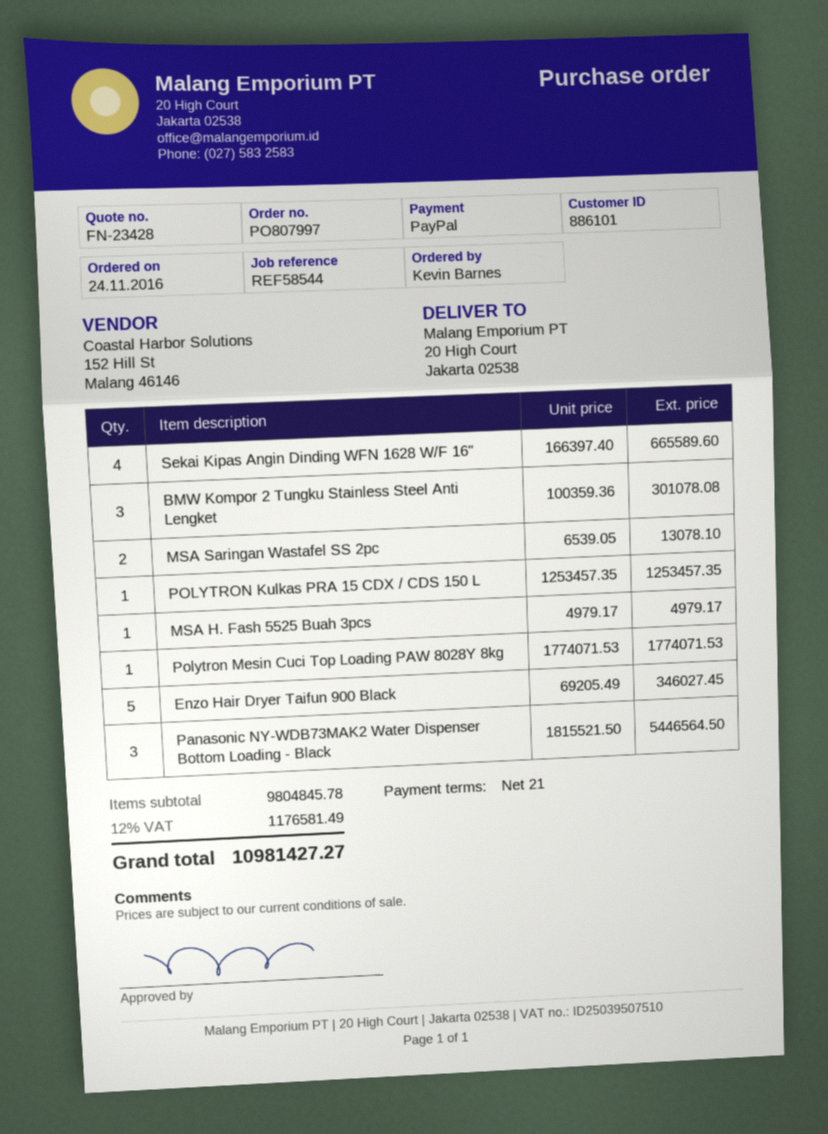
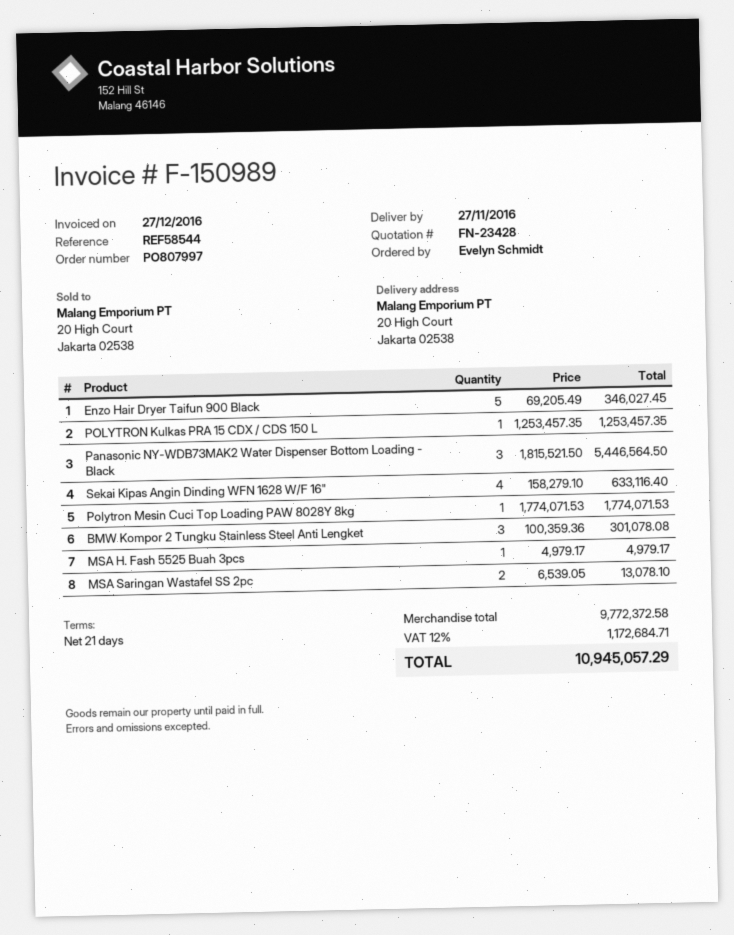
ordered by: Kevin Barnes -> Evelyn Schmidt
Sekai Kipas Angin Dinding WFN 1628 W/F 16": 4 x 166397.40 = 665589.60 -> 4 x 158279.10 = 633116.40
subtotal: 9804845.78 -> 9772372.58
tax: 12% = 1176581.49 -> 12% = 1172684.71
total: 10981427.27 -> 10945057.29

